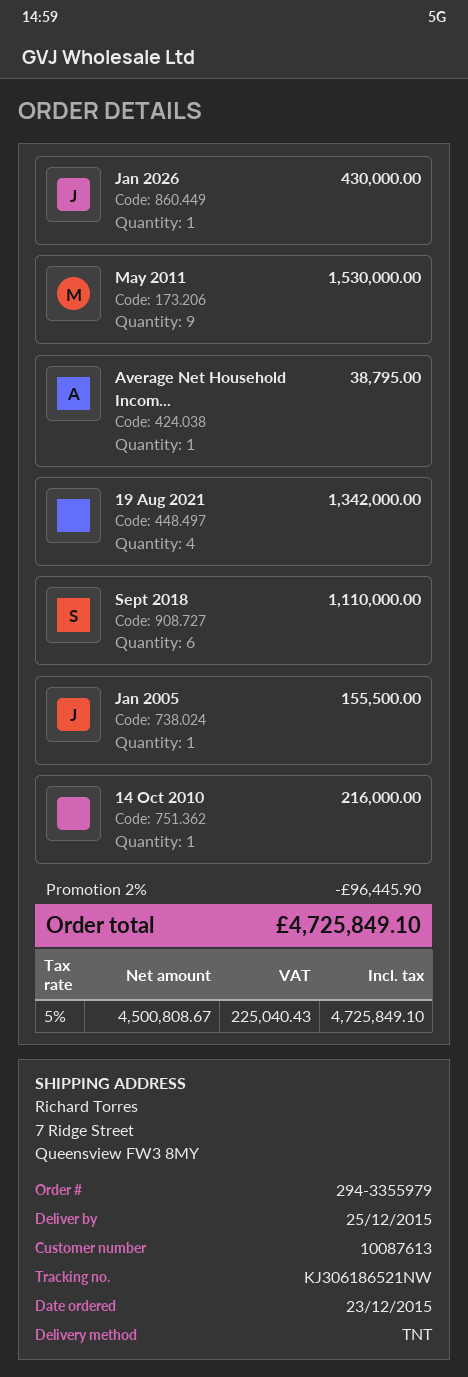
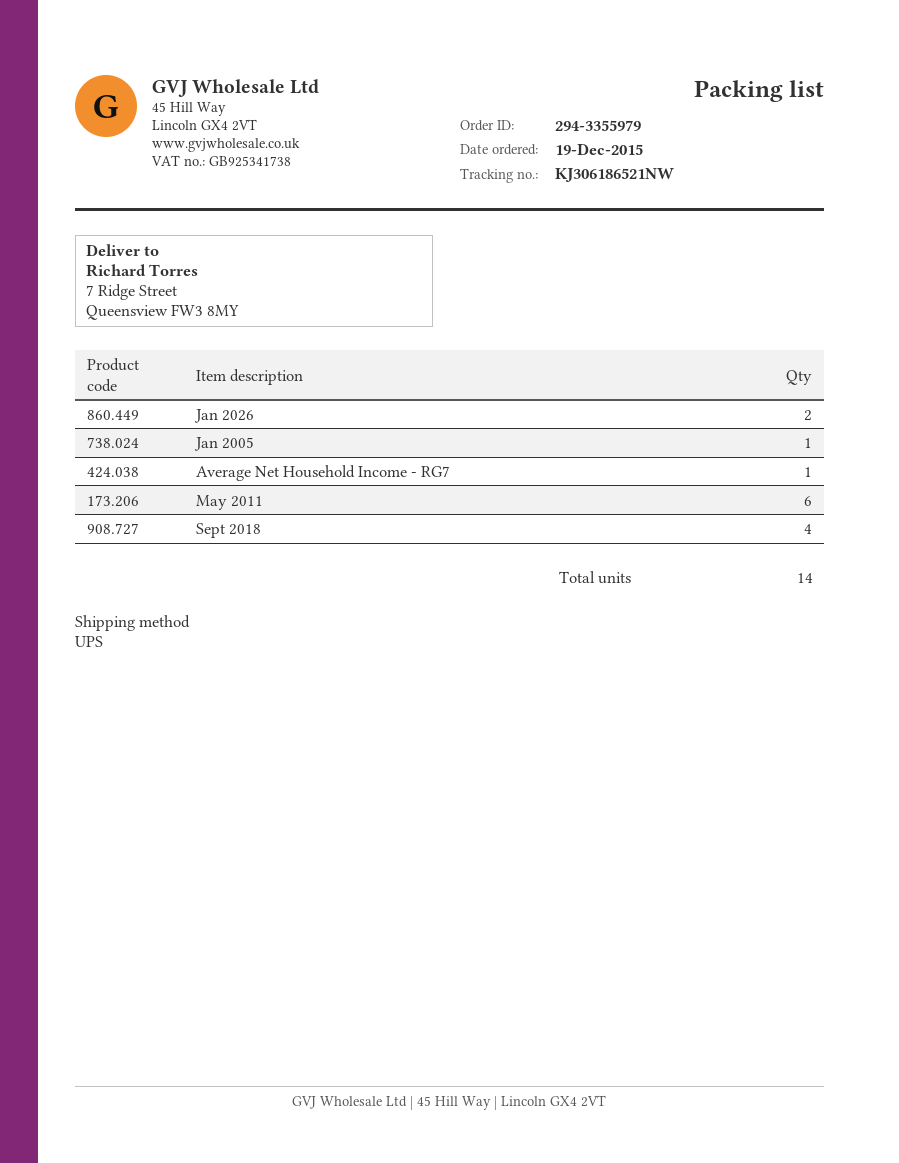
order date: 2015-12-23 -> 2015-12-19
shipping method: TNT -> UPS
Jan 2026: 1 -> 2
May 2011: 9 -> 6
19 Aug 2021: 4 -> none
Sept 2018: 6 -> 4
14 Oct 2010: 1 -> none

